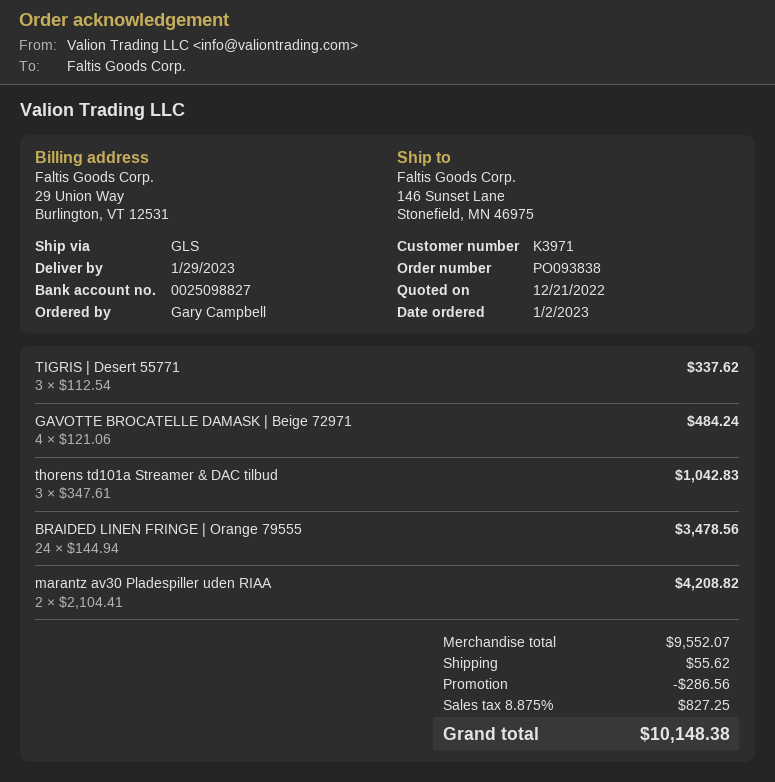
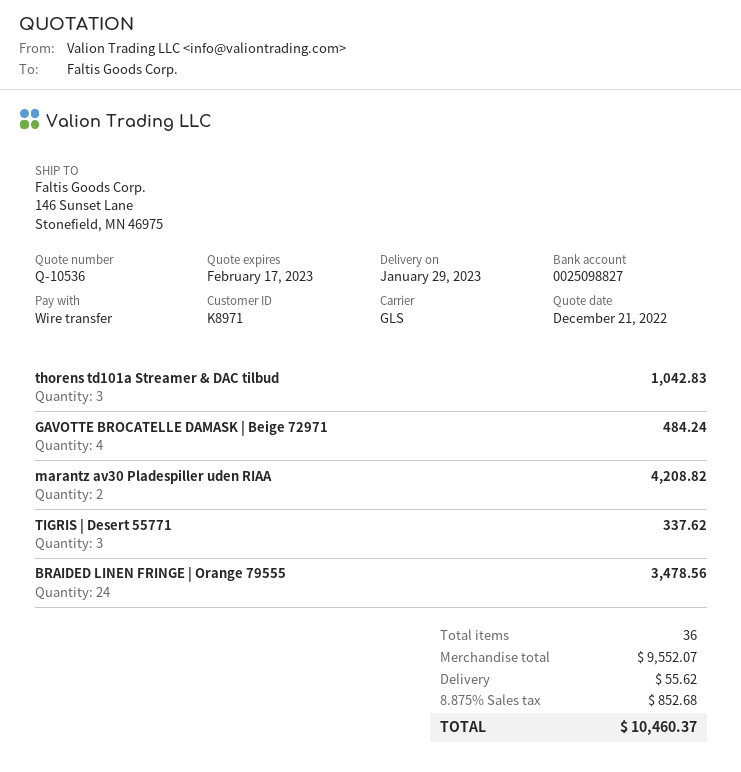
customer number: K3971 -> K8971
discount: 286.56 -> none
tax: 8.875% = 827.25 -> 8.875% = 852.68
total: 10148.38 -> 10460.37

